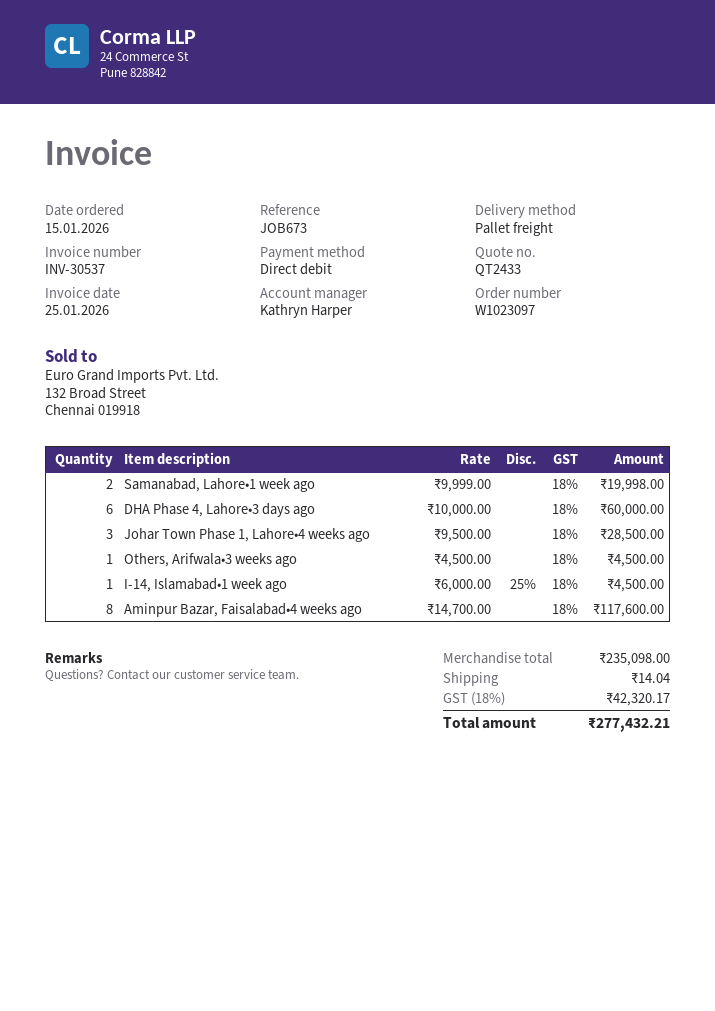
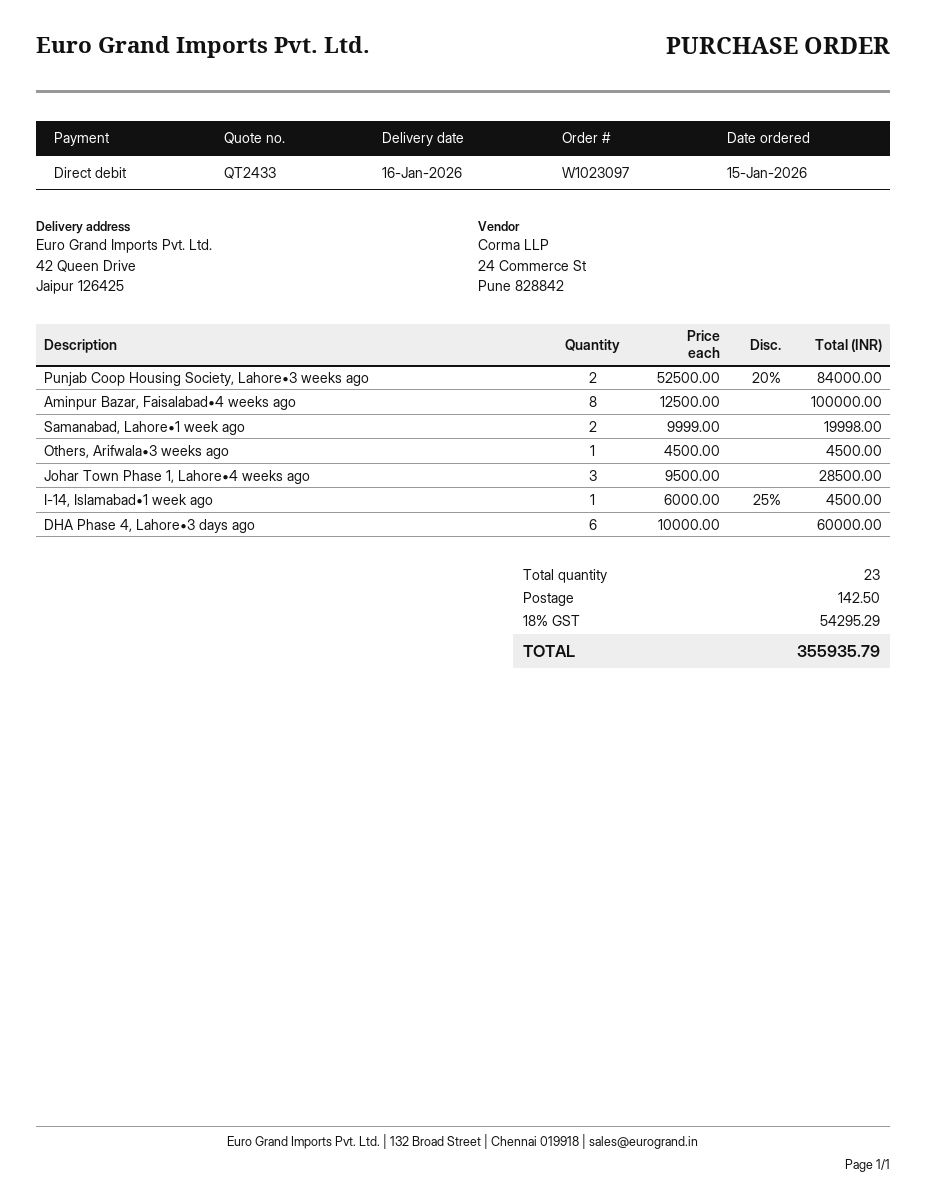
Aminpur Bazar, Faisalabad•4 weeks ago: 8 x 14700.00 = 117600.00 -> 8 x 12500.00 = 100000.00
Punjab Coop Housing Society, Lahore•3 weeks ago: none -> 2 x 52500.00 - 20% = 84000.00
shipping: 14.04 -> 142.50
tax: 18% = 42320.17 -> 18% = 54295.29
total: 277432.21 -> 355935.79

